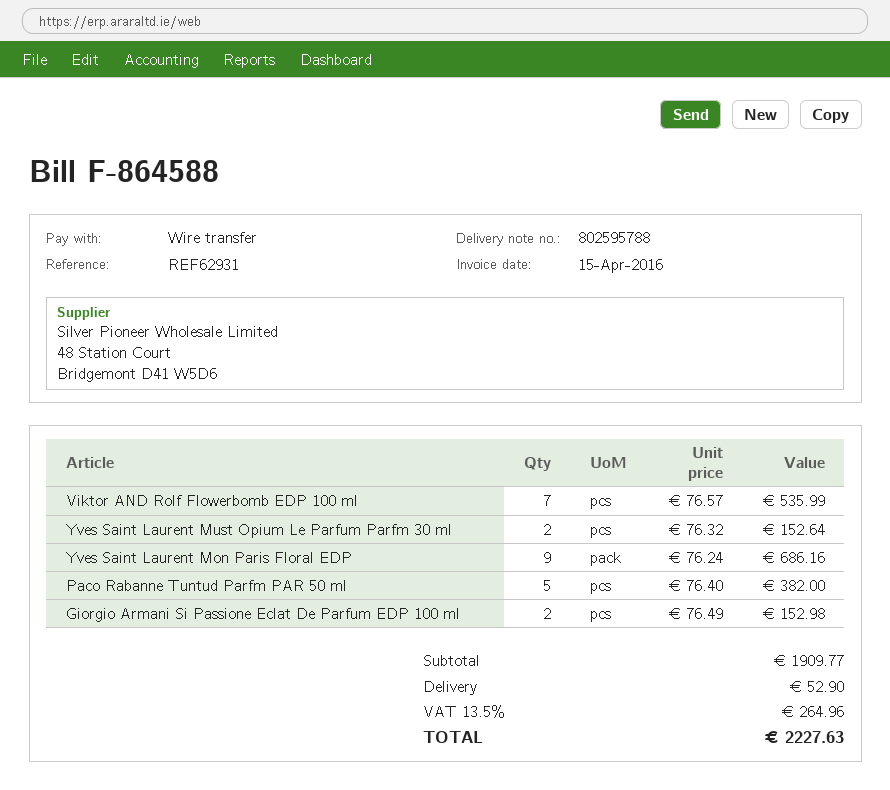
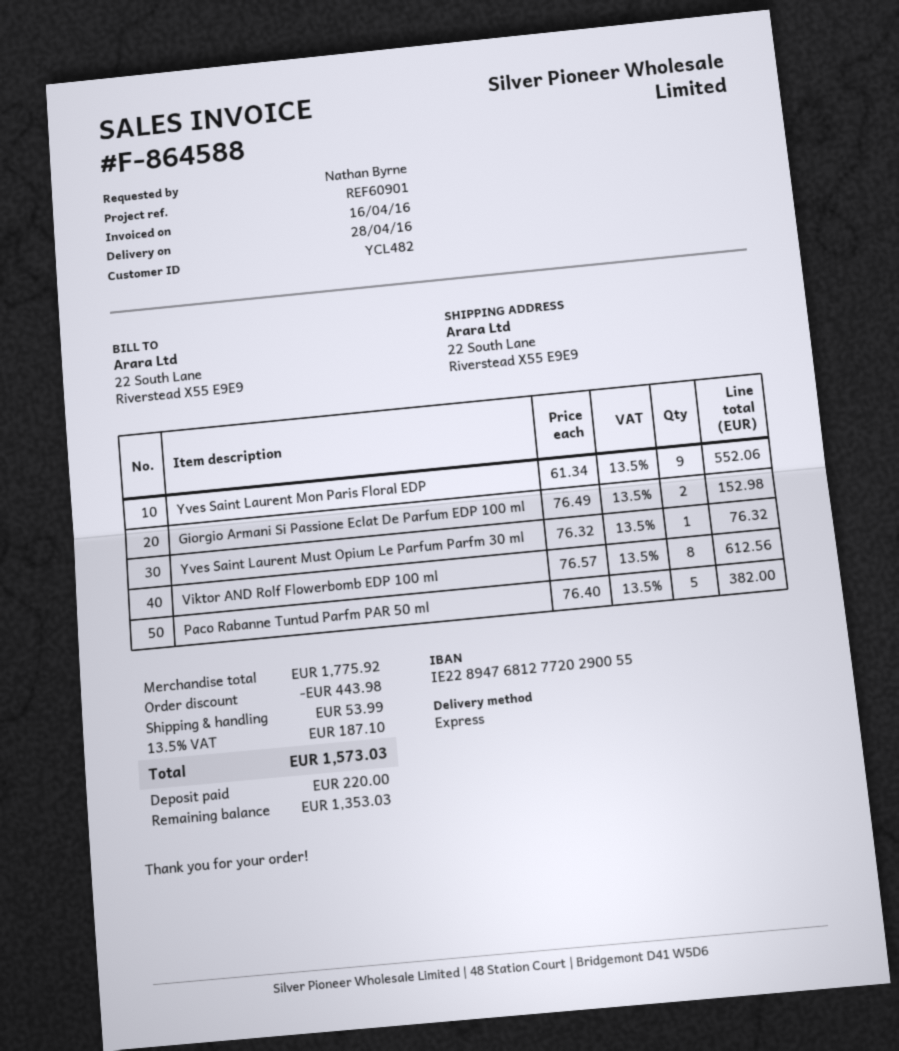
invoice date: 2016-04-15 -> 2016-04-16
reference: REF62931 -> REF60901
Viktor AND Rolf Flowerbomb EDP 100 ml: 7 x 76.57 = 535.99 -> 8 x 76.57 = 612.56
Yves Saint Laurent Must Opium Le Parfum Parfm 30 ml: 2 x 76.32 = 152.64 -> 1 x 76.32 = 76.32
Yves Saint Laurent Mon Paris Floral EDP: 9 x 76.24 = 686.16 -> 9 x 61.34 = 552.06
subtotal: 1909.77 -> 1775.92
discount: none -> 443.98
shipping: 52.90 -> 53.99
tax: 13.5% = 264.96 -> 13.5% = 187.10
total: 2227.63 -> 1573.03

